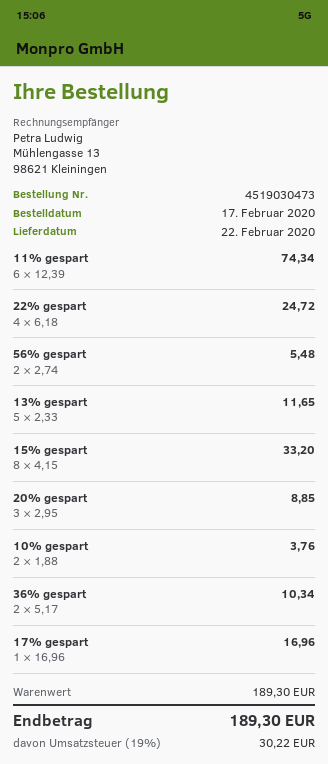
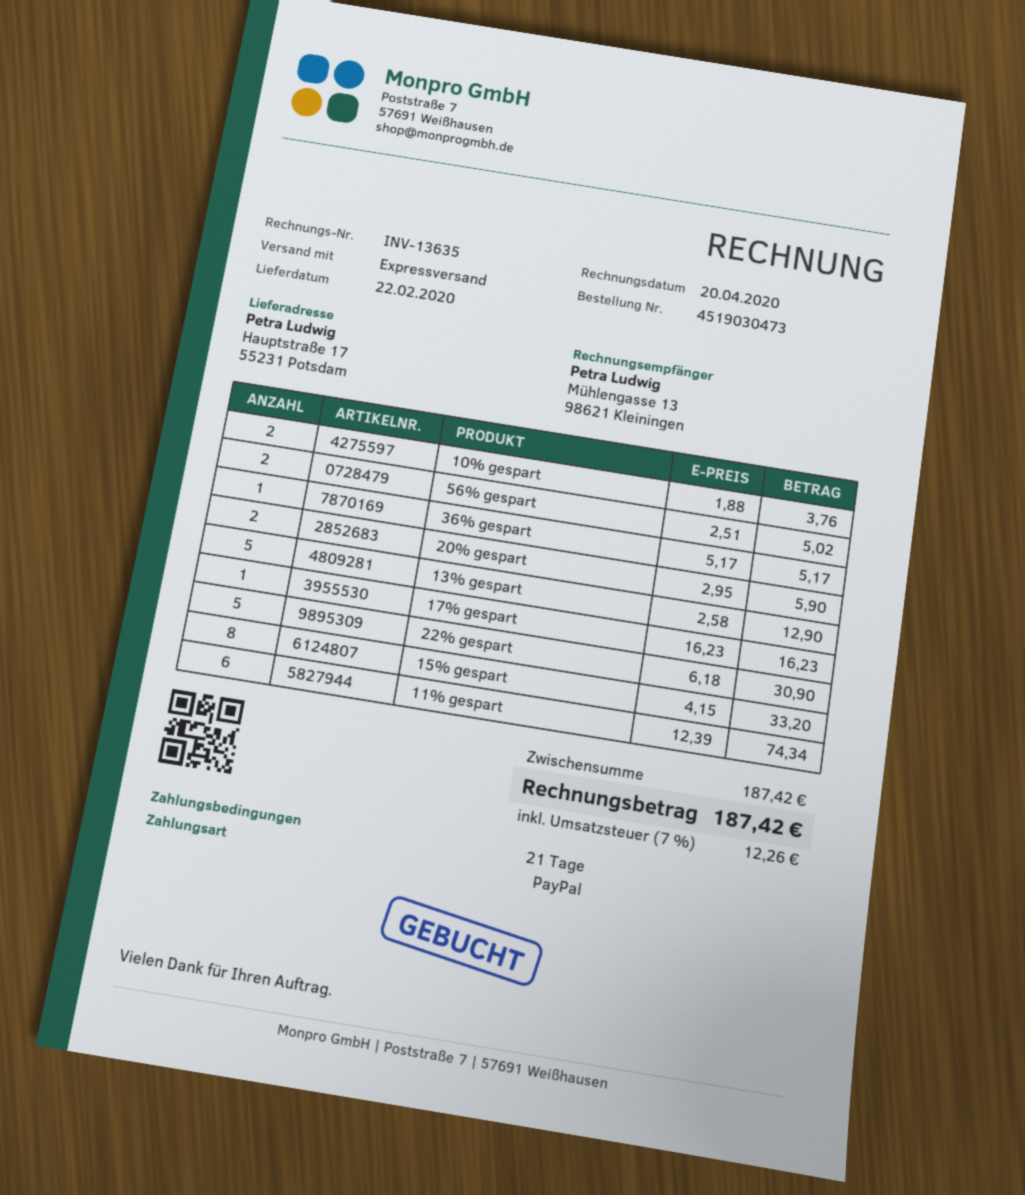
22% gespart: 4 x 6.18 = 24.72 -> 5 x 6.18 = 30.90
56% gespart: 2 x 2.74 = 5.48 -> 2 x 2.51 = 5.02
13% gespart: 5 x 2.33 = 11.65 -> 5 x 2.58 = 12.90
20% gespart: 3 x 2.95 = 8.85 -> 2 x 2.95 = 5.90
36% gespart: 2 x 5.17 = 10.34 -> 1 x 5.17 = 5.17
17% gespart: 1 x 16.96 = 16.96 -> 1 x 16.23 = 16.23
subtotal: 189.30 -> 187.42
tax: 19% = 30.22 -> 7% = 12.26
total: 189.30 -> 187.42

